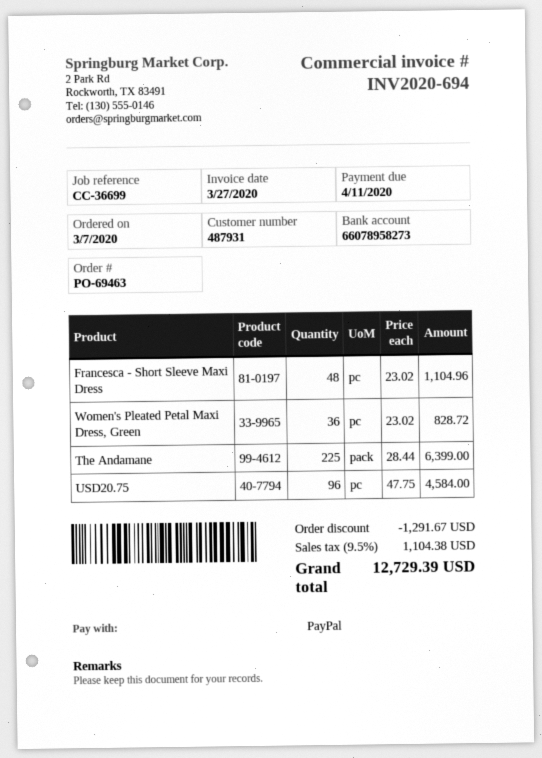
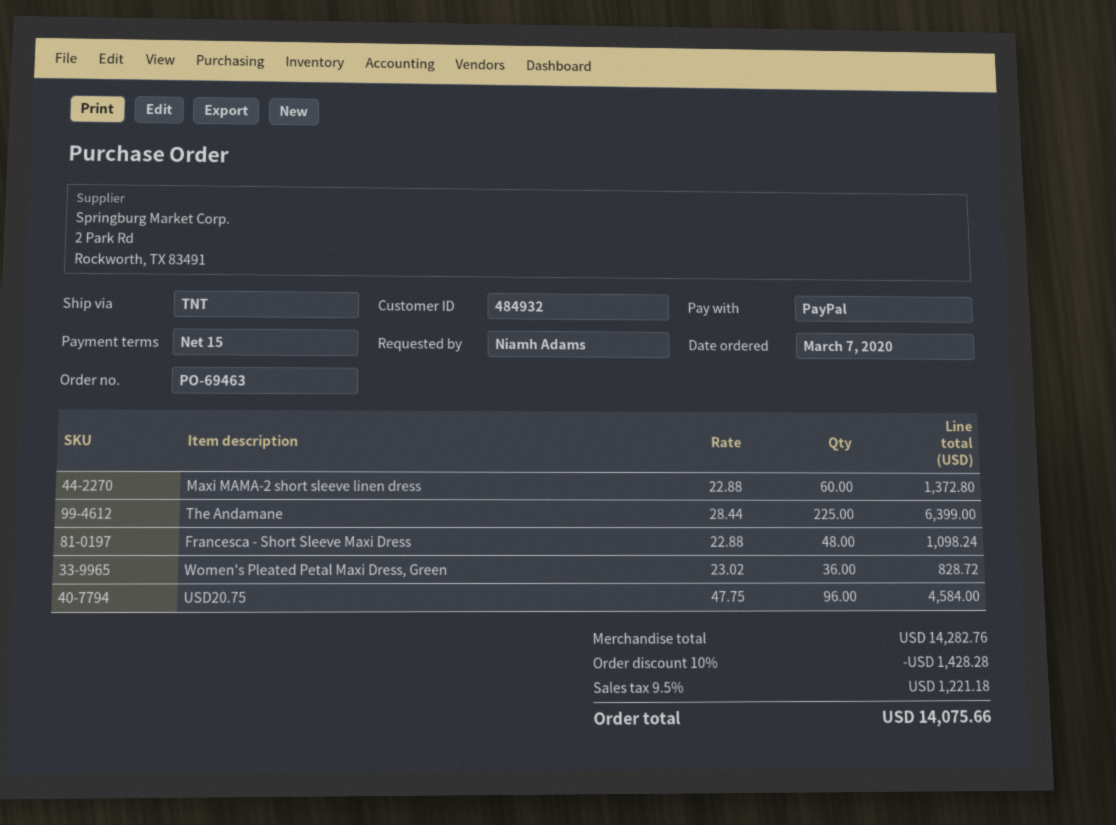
customer number: 487931 -> 484932
Francesca - Short Sleeve Maxi Dress: 48 x 23.02 = 1104.96 -> 48 x 22.88 = 1098.24
Maxi MAMA-2 short sleeve linen dress: none -> 60 x 22.88 = 1372.80
discount: 1291.67 -> 1428.28
tax: 9.5% = 1104.38 -> 9.5% = 1221.18
total: 12729.39 -> 14075.66

